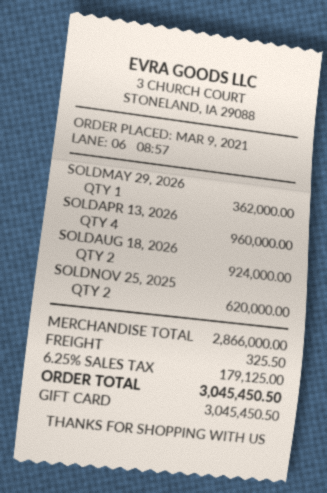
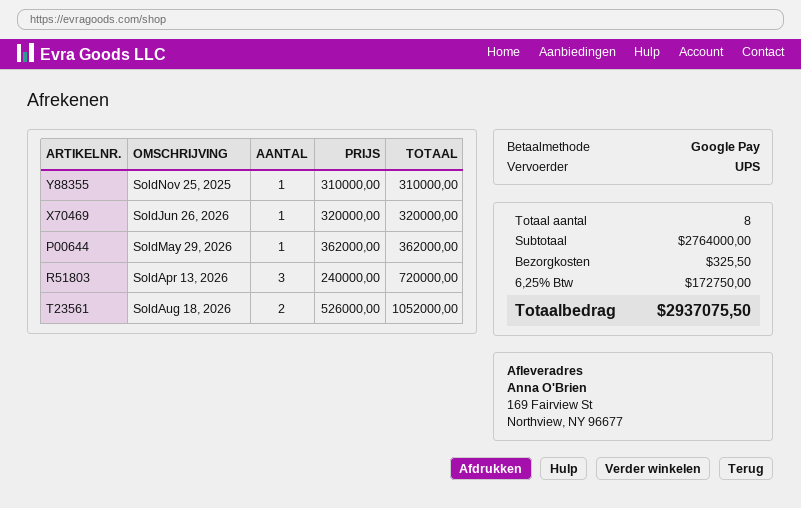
payment method: gift card -> Google Pay
SOLDAPR 13, 2026: 4 for 960000.00 -> 3 for 720000.00
SOLDAUG 18, 2026: 2 for 924000.00 -> 2 for 1052000.00
SOLDNOV 25, 2025: 2 for 620000.00 -> 1 for 310000.00
SoldJun 26, 2026: none -> 1 for 320000.00
subtotal: 2866000.00 -> 2764000.00
tax: 6.25% = 179125.00 -> 6.25% = 172750.00
total: 3045450.50 -> 2937075.50

